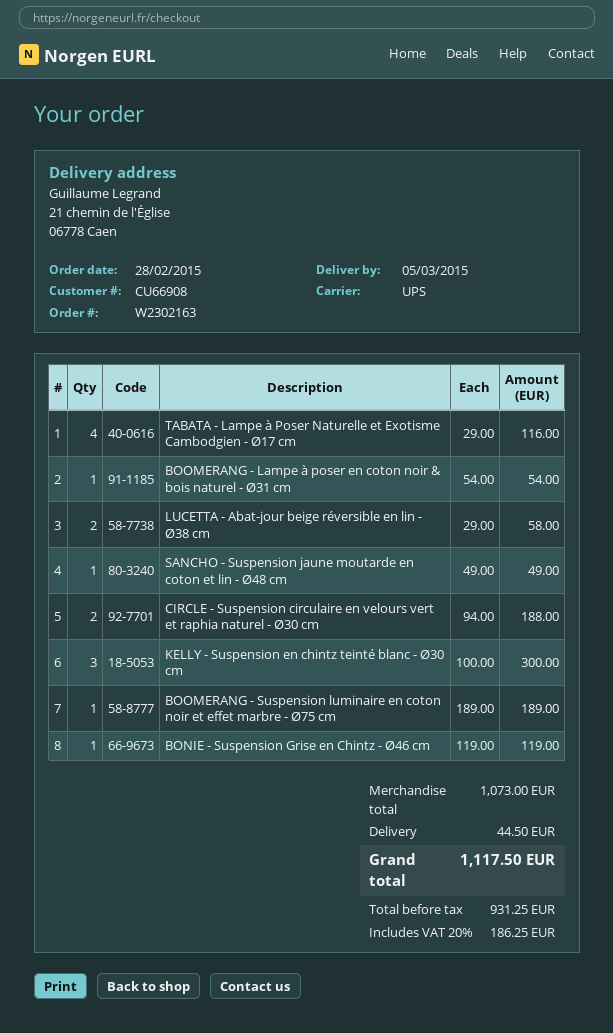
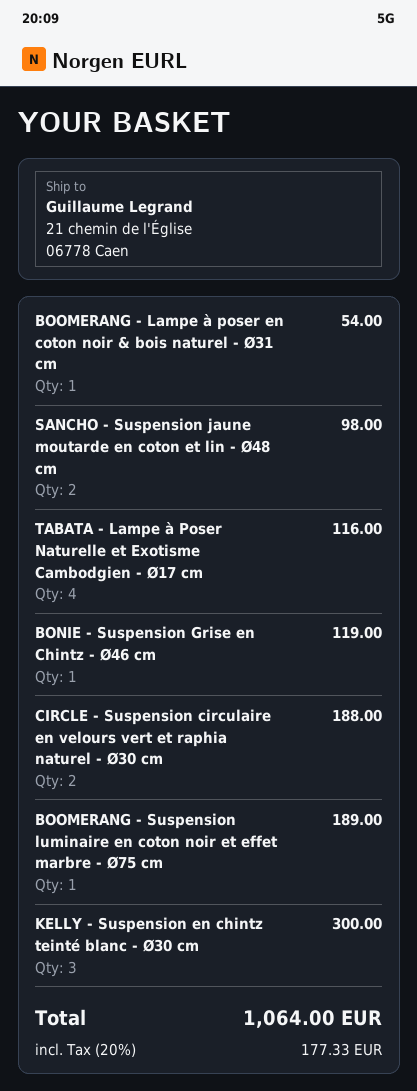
LUCETTA - Abat-jour beige réversible en lin - Ø38 cm: 2 for 58.00 -> none
SANCHO - Suspension jaune moutarde en coton et lin - Ø48 cm: 1 for 49.00 -> 2 for 98.00
shipping: 44.50 -> none
tax: 20% = 186.25 -> 20% = 177.33
total: 1117.50 -> 1064.00

